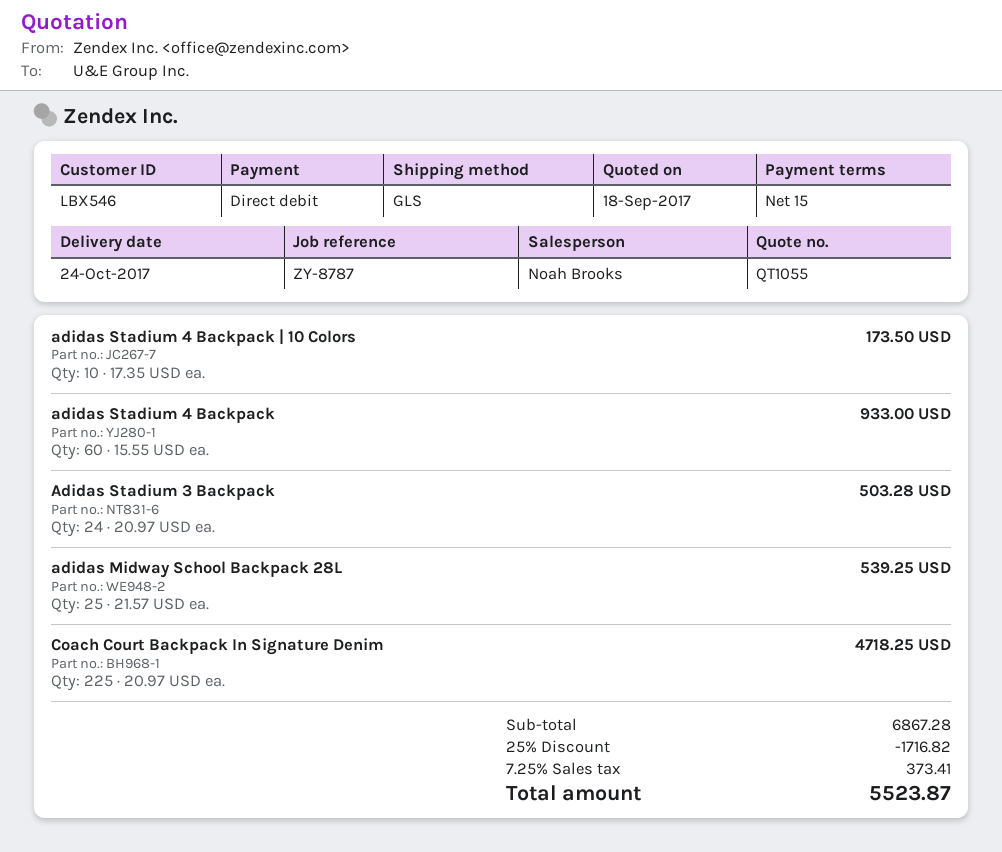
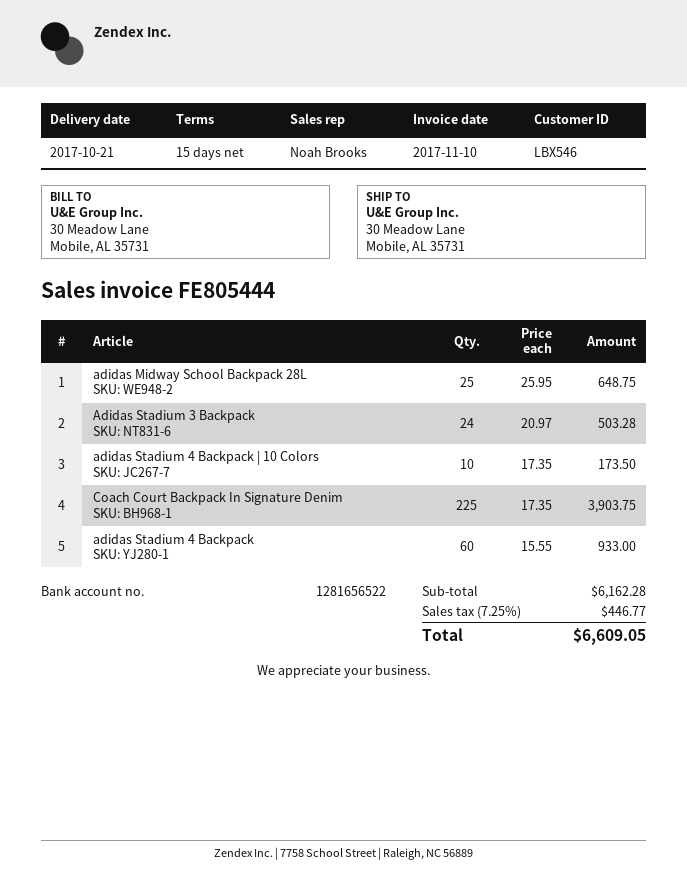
delivery date: 2017-10-24 -> 2017-10-21
adidas Midway School Backpack 28L: 25 x 21.57 = 539.25 -> 25 x 25.95 = 648.75
Coach Court Backpack In Signature Denim: 225 x 20.97 = 4718.25 -> 225 x 17.35 = 3903.75
subtotal: 6867.28 -> 6162.28
discount: 25% = 1716.82 -> none
tax: 7.25% = 373.41 -> 7.25% = 446.77
total: 5523.87 -> 6609.05

